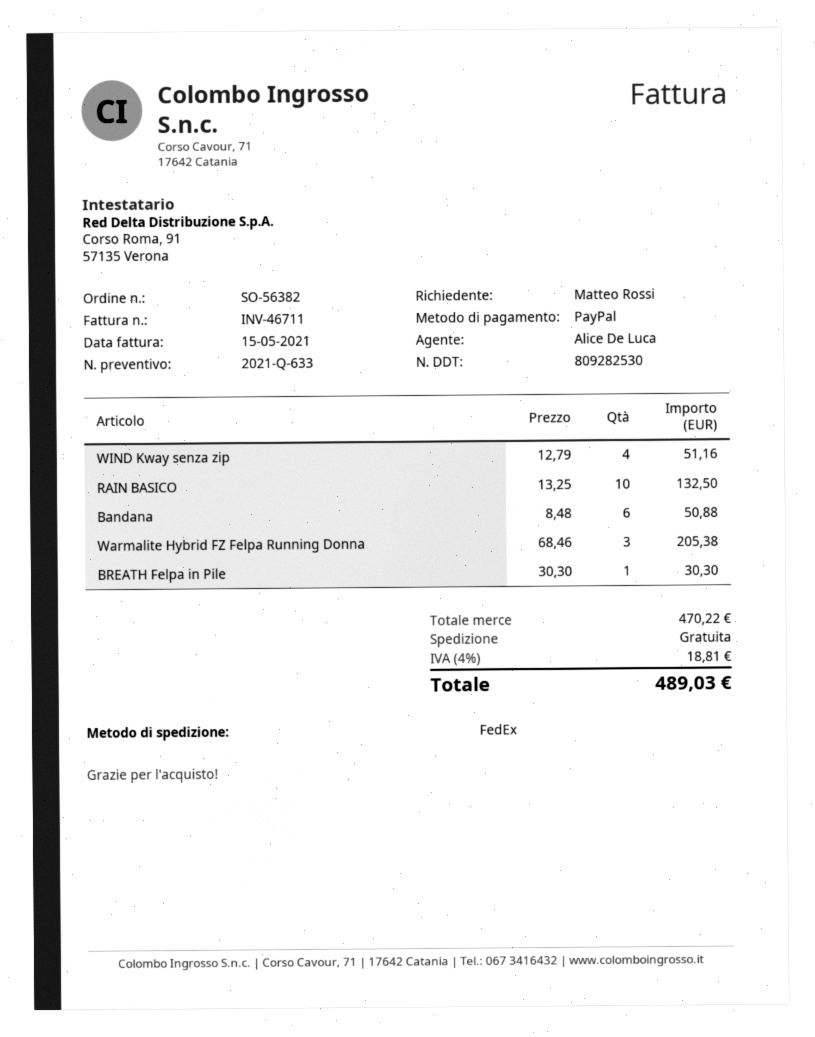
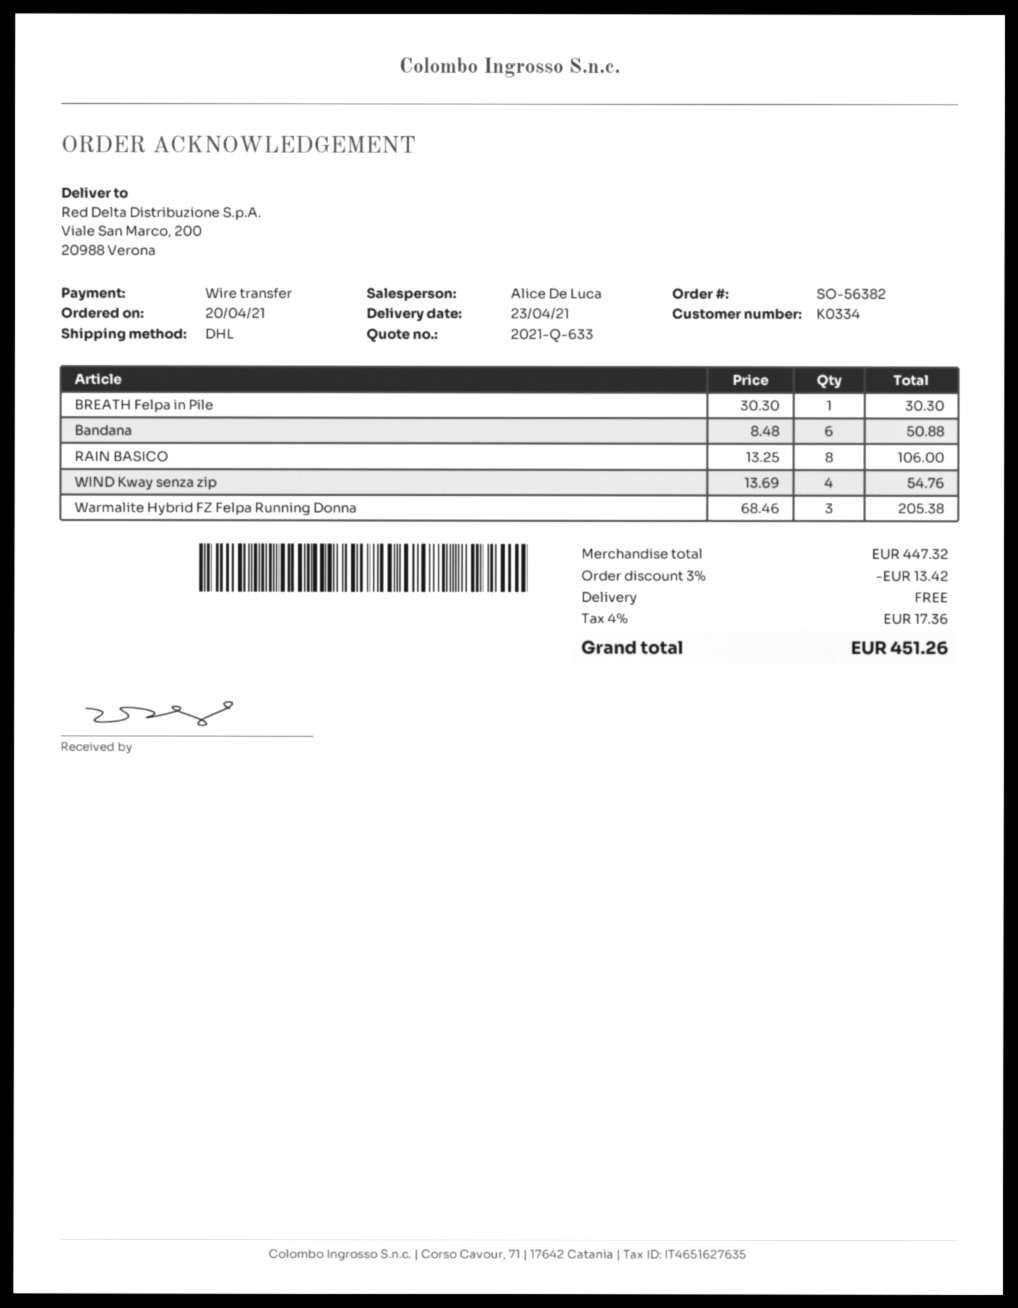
payment method: PayPal -> bank transfer
shipping method: FedEx -> DHL
WIND Kway senza zip: 4 x 12.79 = 51.16 -> 4 x 13.69 = 54.76
RAIN BASICO: 10 x 13.25 = 132.50 -> 8 x 13.25 = 106.00
subtotal: 470.22 -> 447.32
discount: none -> 3% = 13.42
tax: 4% = 18.81 -> 4% = 17.36
total: 489.03 -> 451.26

